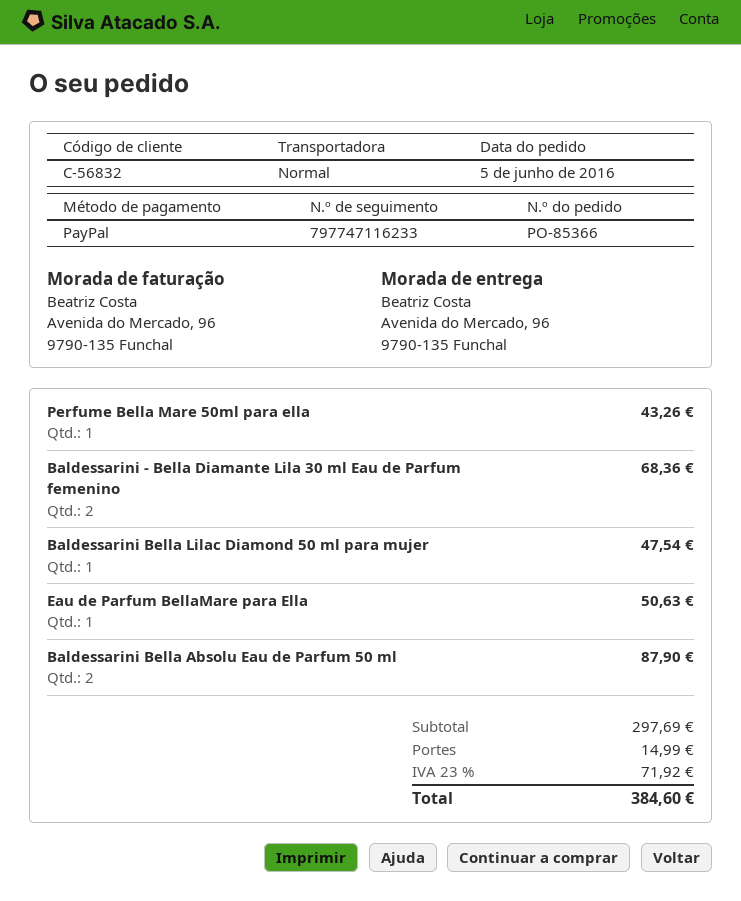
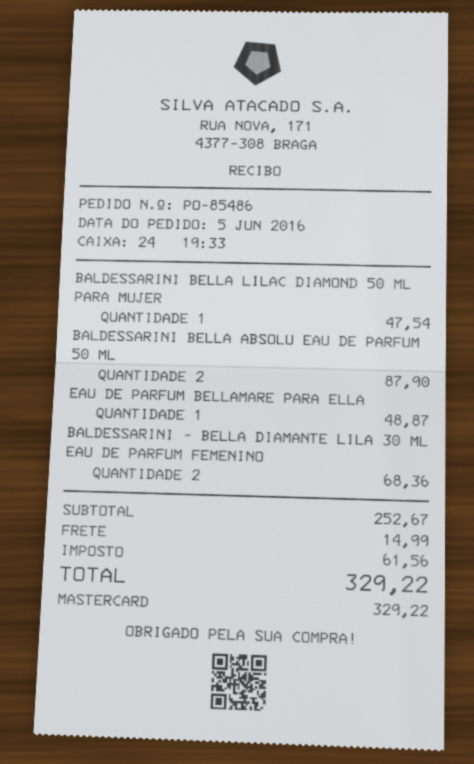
order number: PO-85366 -> PO-85486
payment method: PayPal -> Mastercard
Perfume Bella Mare 50ml para ella: 1 for 43.26 -> none
Eau de Parfum BellaMare para Ella: 1 for 50.63 -> 1 for 48.87
subtotal: 297.69 -> 252.67
tax: 71.92 -> 61.56
total: 384.60 -> 329.22

